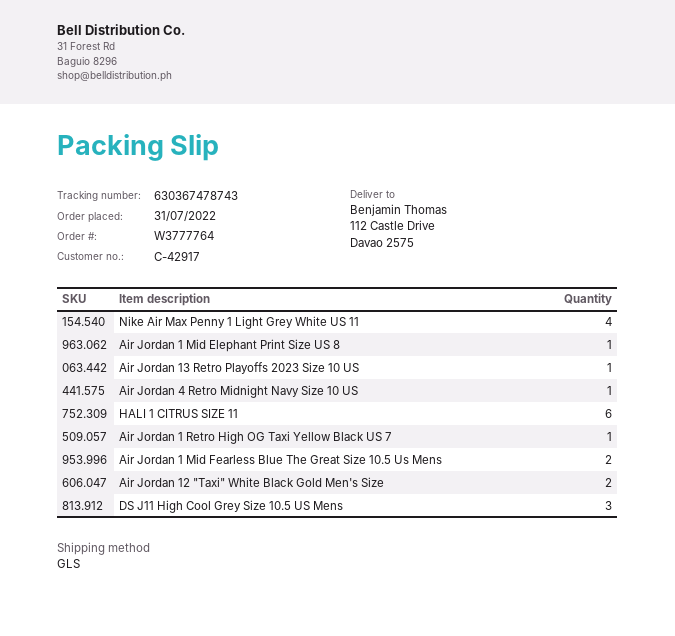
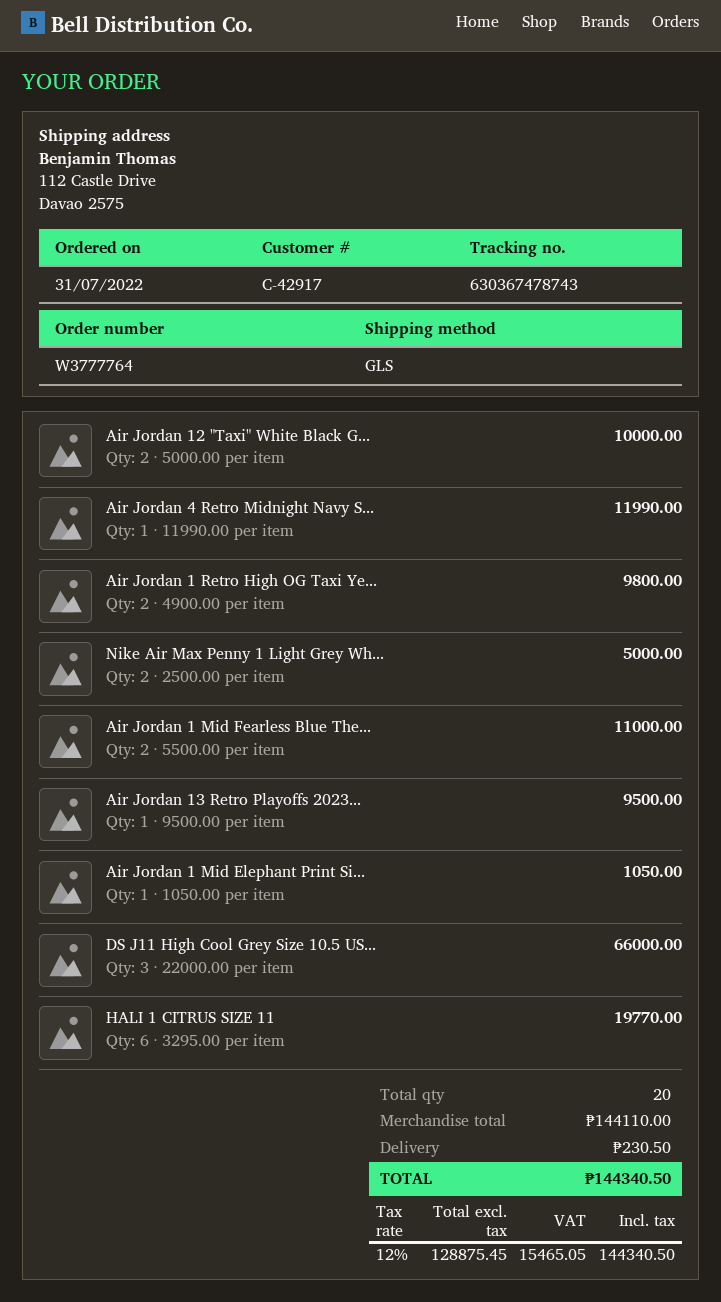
Nike Air Max Penny 1 Light Grey White US 11: 4 -> 2
Air Jordan 1 Retro High OG Taxi Yellow Black US 7: 1 -> 2

